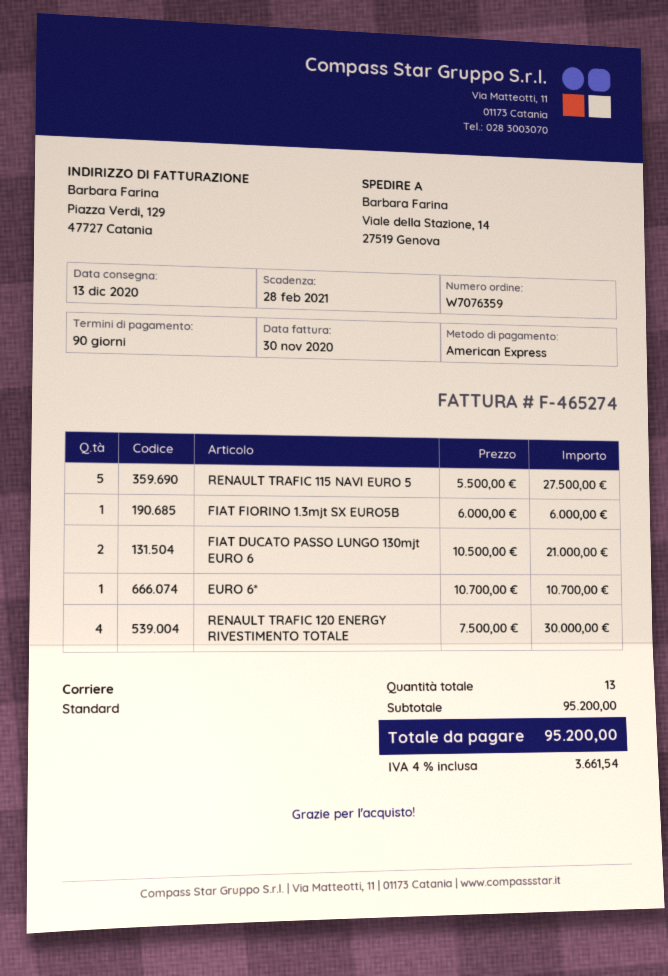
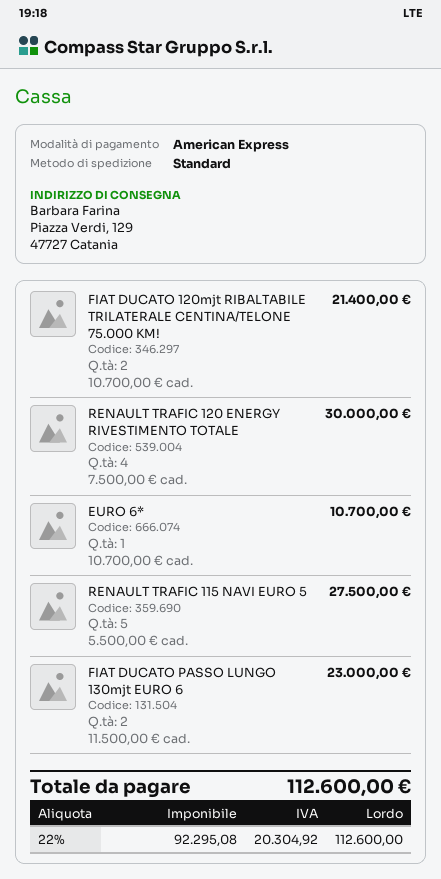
ship to: Viale della Stazione, 14, 27519 Genova -> Piazza Verdi, 129, 47727 Catania
FIAT FIORINO 1.3mjt SX EURO5B: 1 x 6000.00 = 6000.00 -> none
FIAT DUCATO PASSO LUNGO 130mjt EURO 6: 2 x 10500.00 = 21000.00 -> 2 x 11500.00 = 23000.00
FIAT DUCATO 120mjt RIBALTABILE TRILATERALE CENTINA/TELONE 75.000 KM!: none -> 2 x 10700.00 = 21400.00
tax: 4% = 3661.54 -> 22% = 20304.92
total: 95200.00 -> 112600.00

